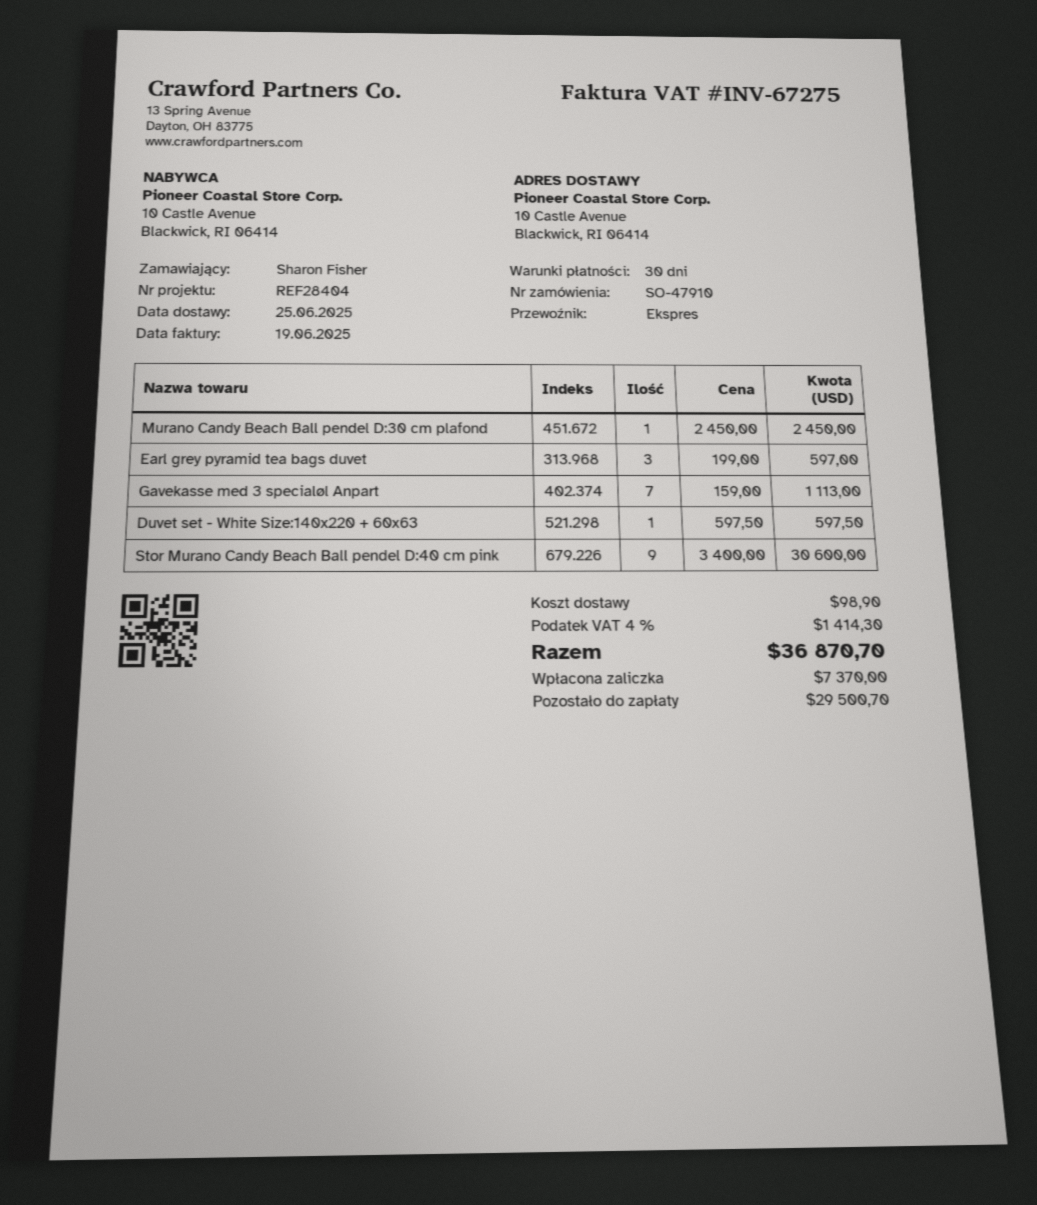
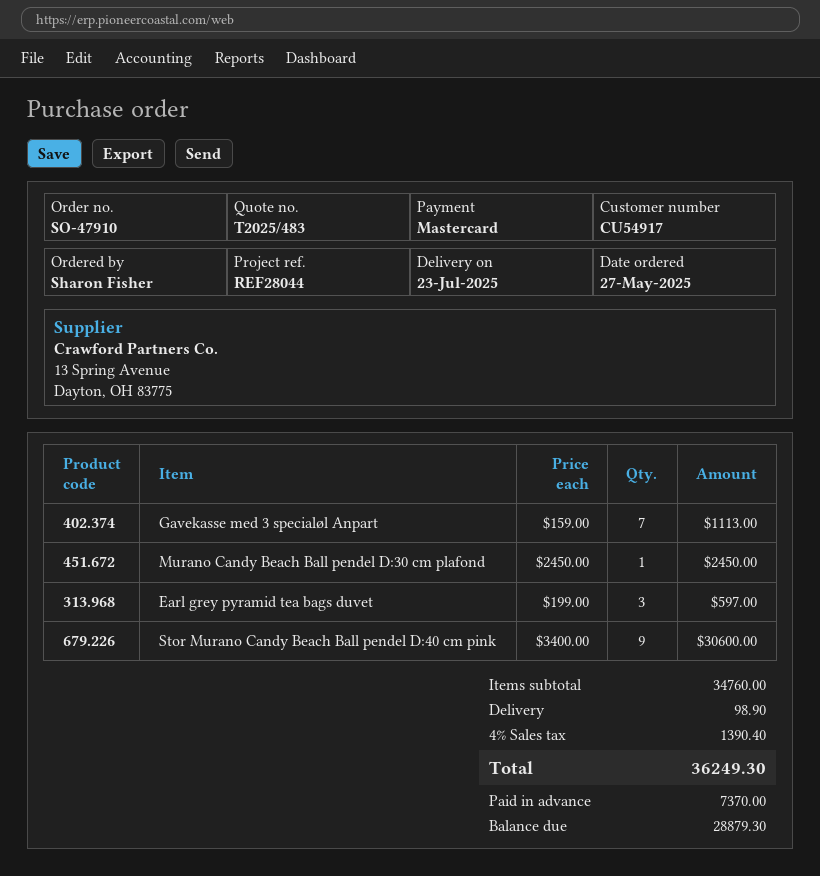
delivery date: 2025-06-25 -> 2025-07-23
reference: REF28404 -> REF28044
Duvet set - White Size:140x220 + 60x63: 1 x 597.50 = 597.50 -> none
tax: 4% = 1414.30 -> 4% = 1390.40
total: 36870.70 -> 36249.30
balance: 29500.70 -> 28879.30

